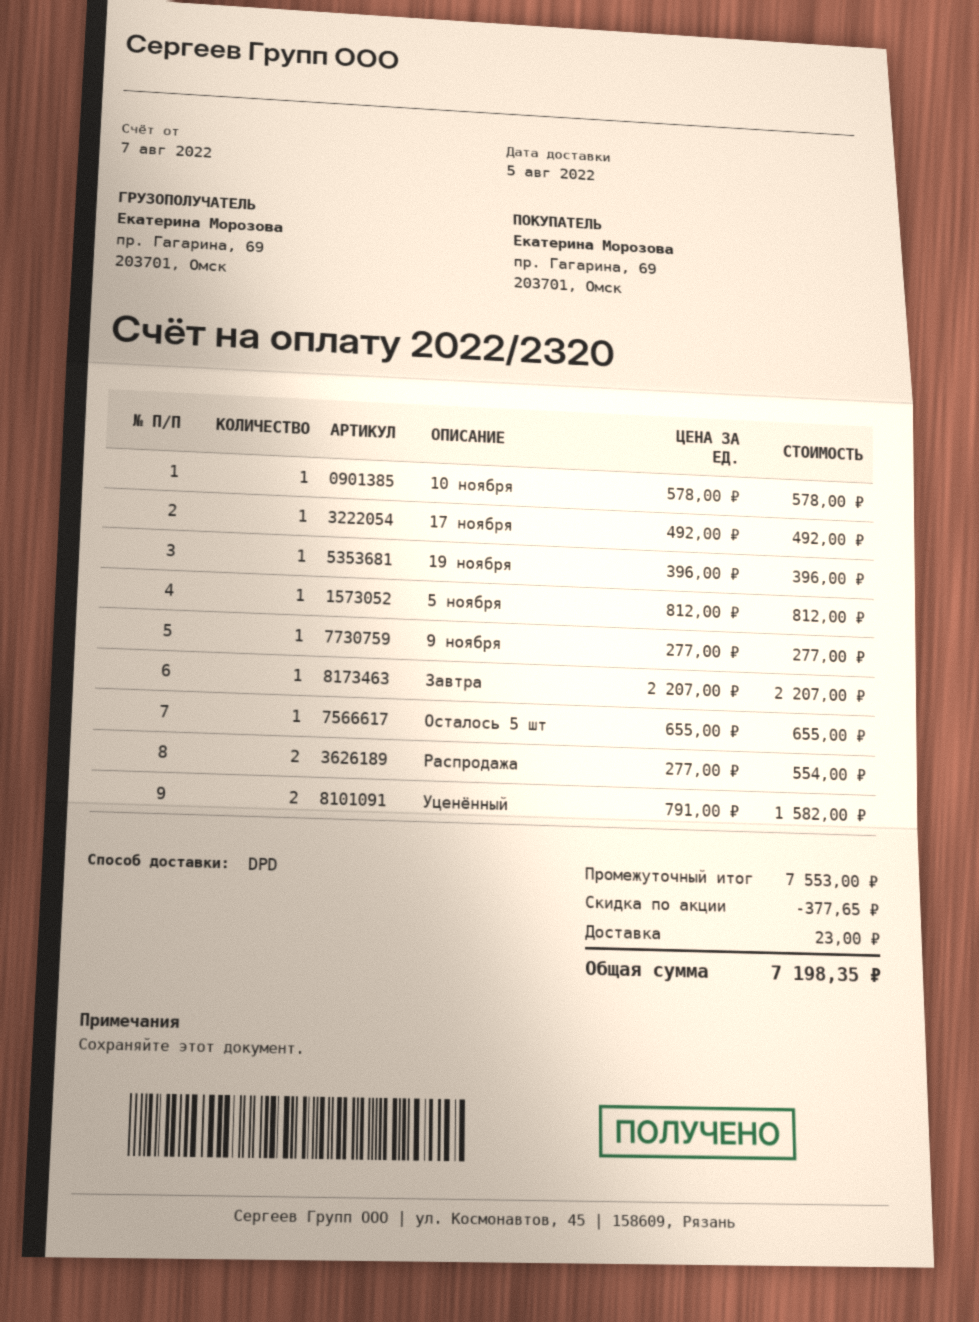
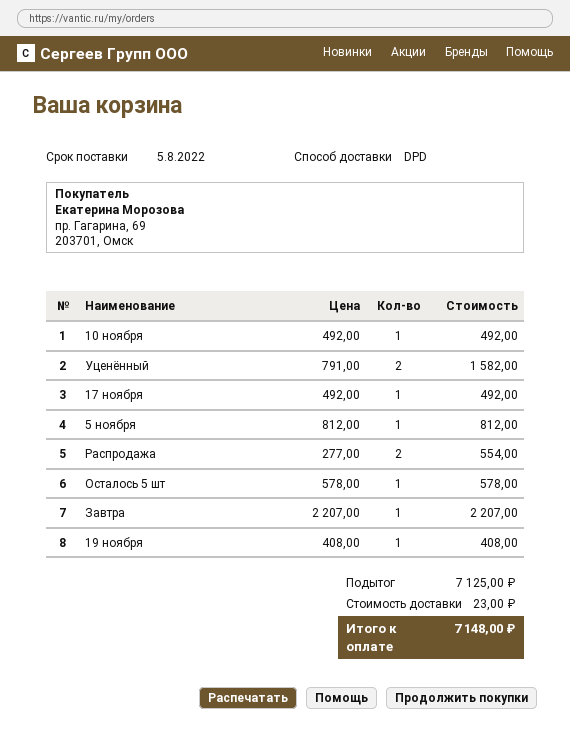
10 ноября: 1 x 578.00 = 578.00 -> 1 x 492.00 = 492.00
19 ноября: 1 x 396.00 = 396.00 -> 1 x 408.00 = 408.00
9 ноября: 1 x 277.00 = 277.00 -> none
Осталось 5 шт: 1 x 655.00 = 655.00 -> 1 x 578.00 = 578.00
subtotal: 7553.00 -> 7125.00
discount: 377.65 -> none
total: 7198.35 -> 7148.00

